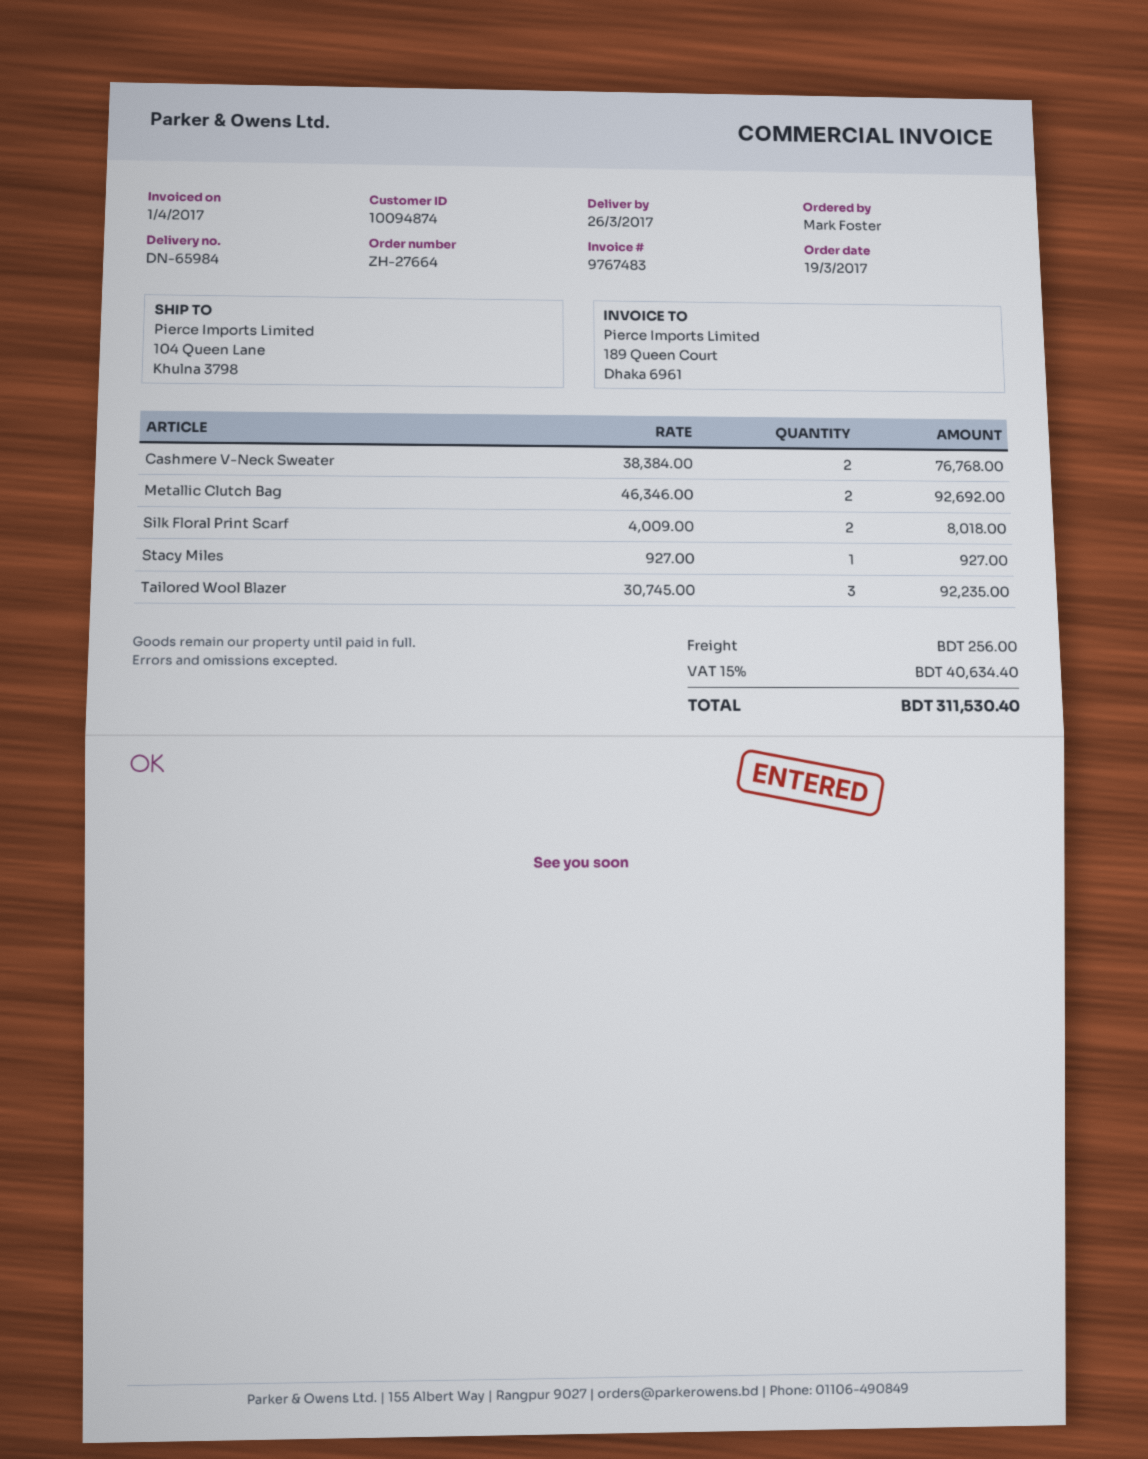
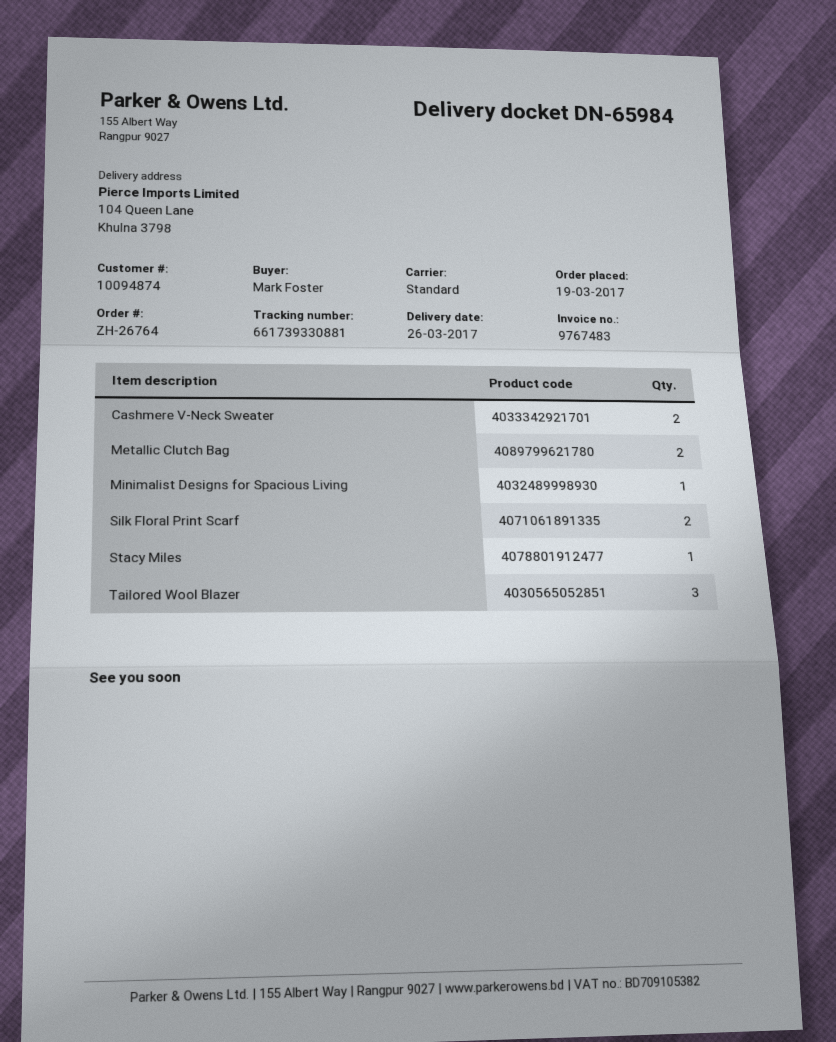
order number: ZH-27664 -> ZH-26764
Minimalist Designs for Spacious Living: none -> 1

